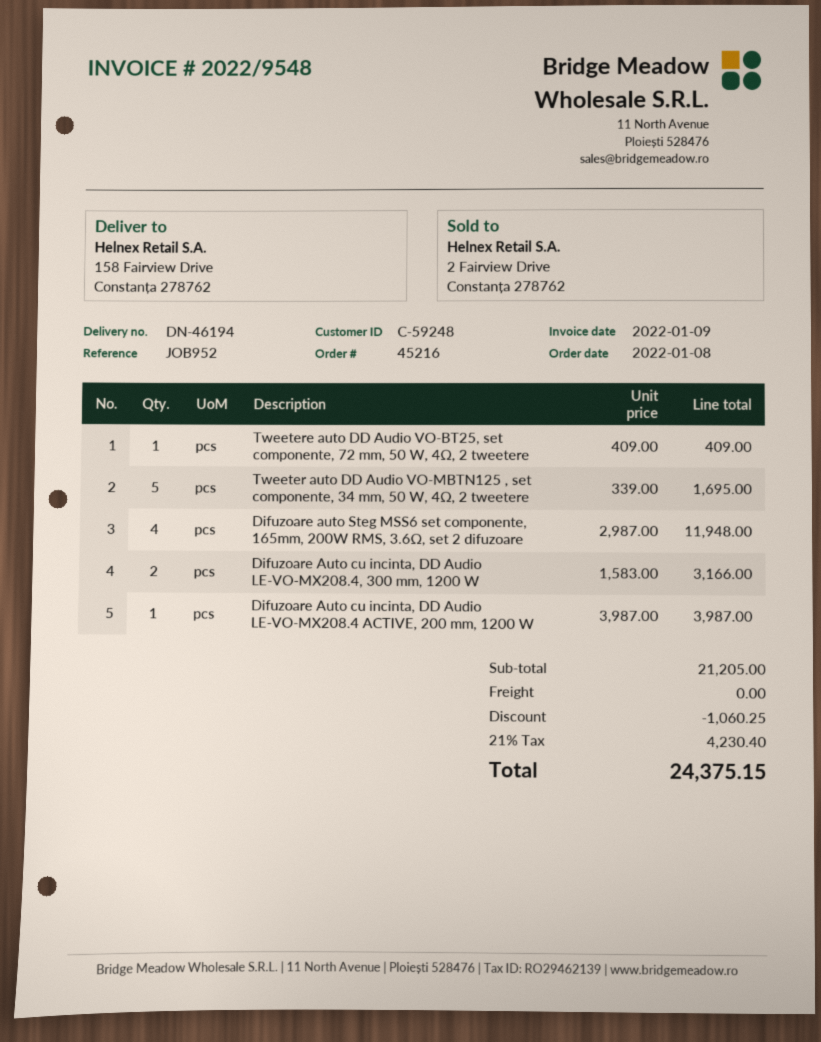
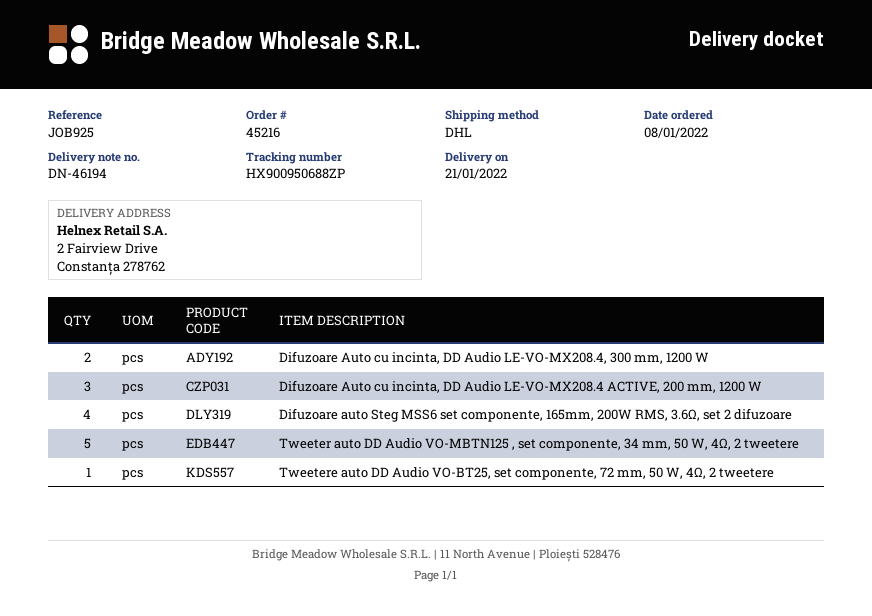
reference: JOB952 -> JOB925
ship to: 158 Fairview Drive, Constanța 278762 -> 2 Fairview Drive, Constanța 278762
Difuzoare Auto cu incinta, DD Audio LE-VO-MX208.4 ACTIVE, 200 mm, 1200 W: 1 -> 3

